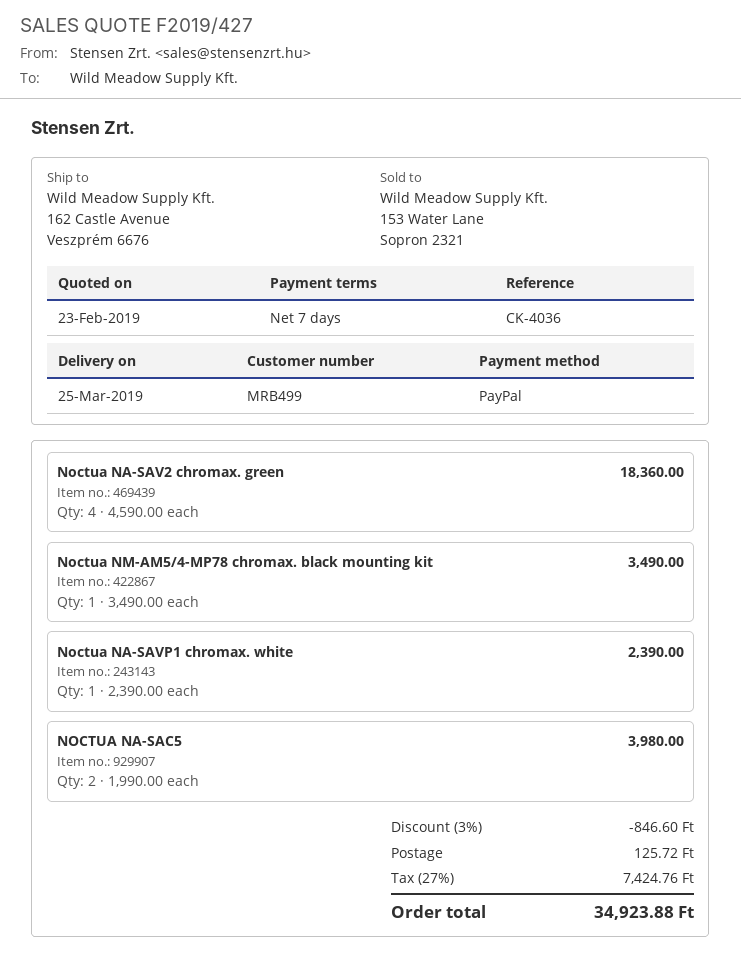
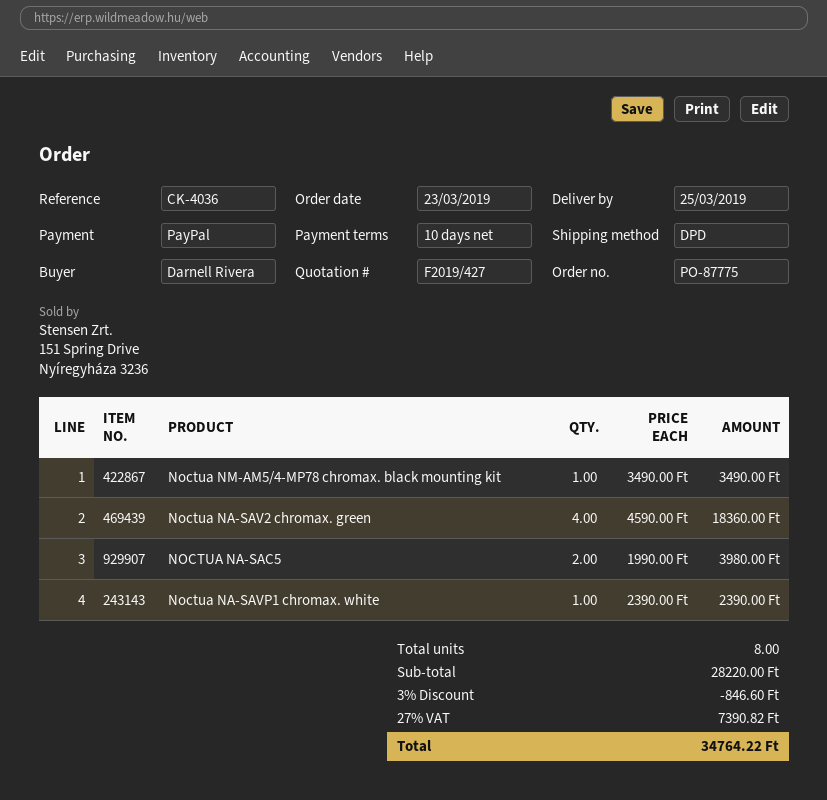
payment terms: 7 days -> 10 days
shipping: 125.72 -> none
tax: 27% = 7424.76 -> 27% = 7390.82
total: 34923.88 -> 34764.22

